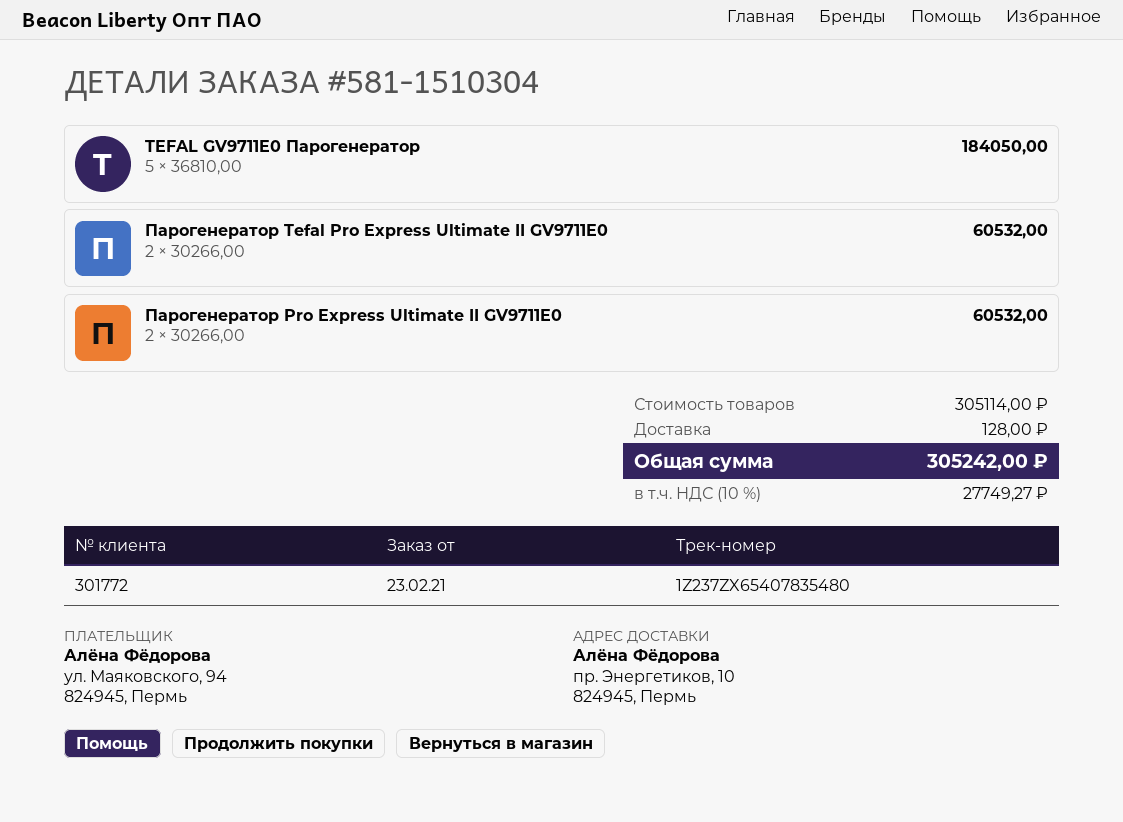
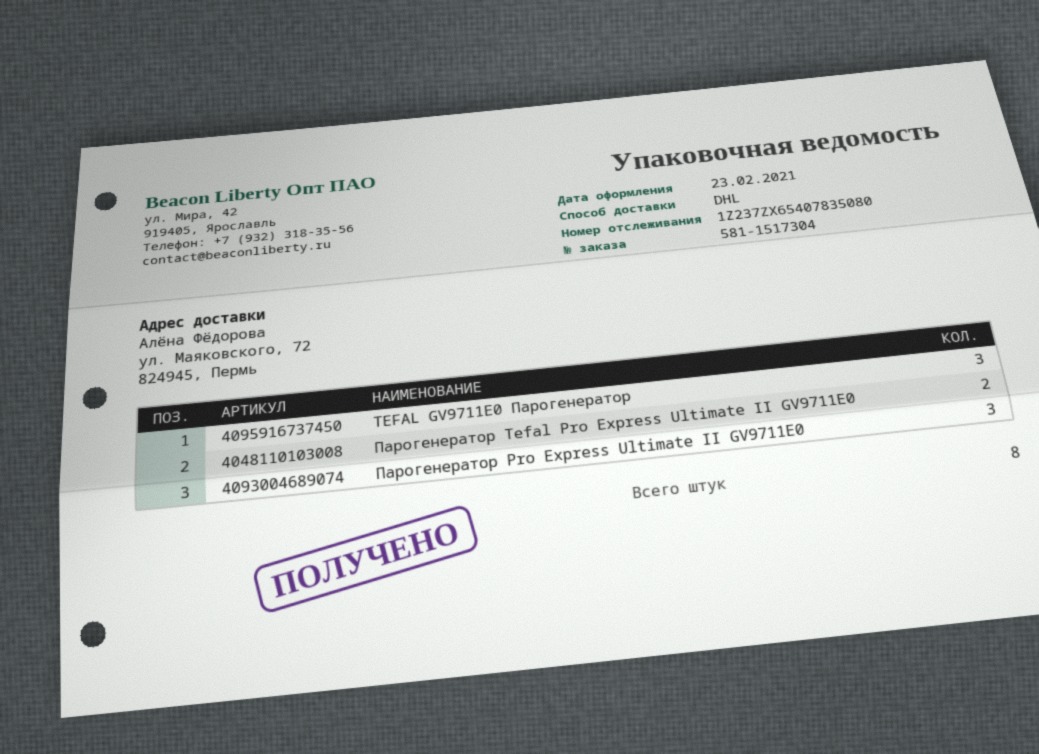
order number: 581-1510304 -> 581-1517304
tracking number: 1Z237ZX65407835480 -> 1Z237ZX65407835080
ship to: пр. Энергетиков, 10, 824945, Пермь -> ул. Маяковского, 72, 824945, Пермь
TEFAL GV9711E0 Парогенератор: 5 -> 3
Парогенератор Pro Express Ultimate II GV9711E0: 2 -> 3

